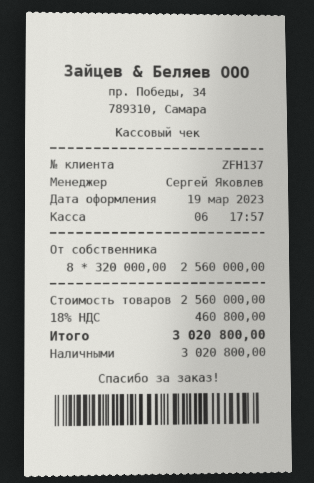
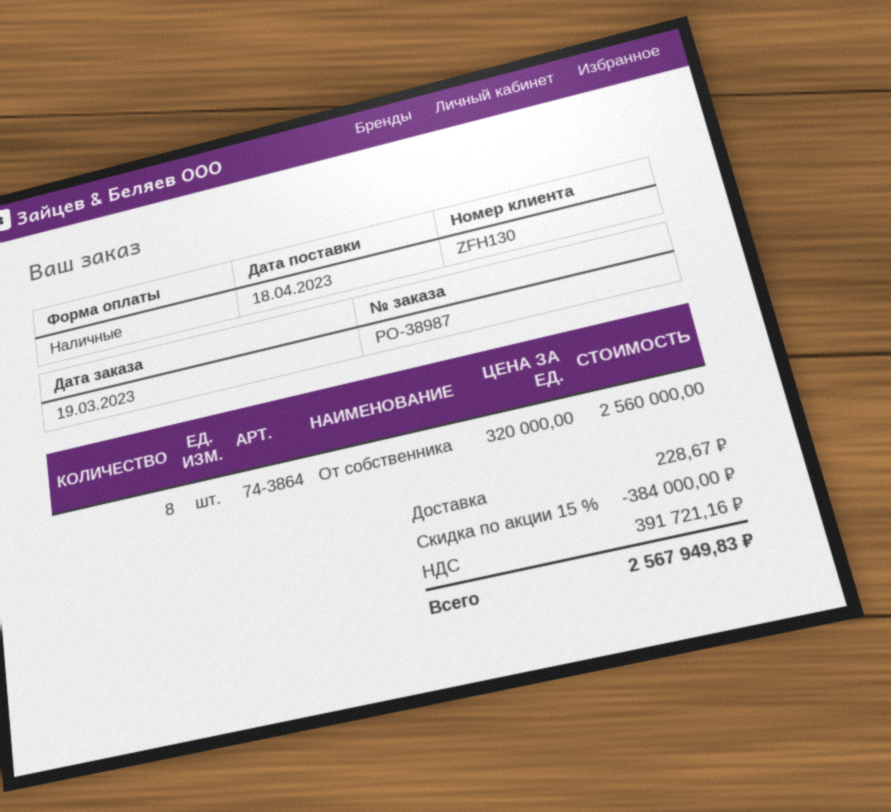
customer number: ZFH137 -> ZFH130
discount: none -> 15% = 384000.00
shipping: none -> 228.67
tax: 460800.00 -> 391721.16
total: 3020800.00 -> 2567949.83

